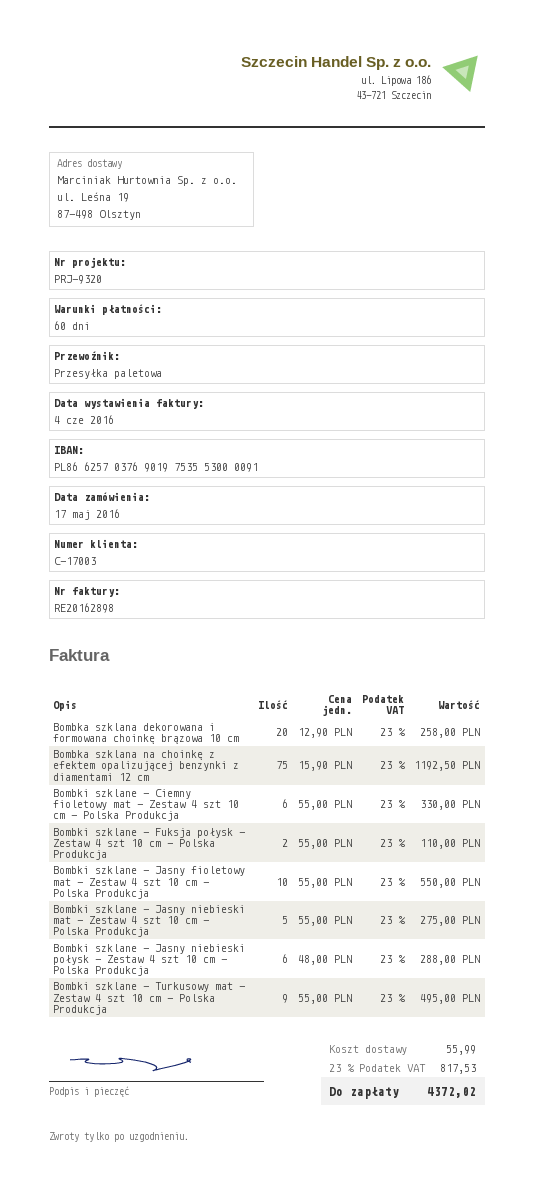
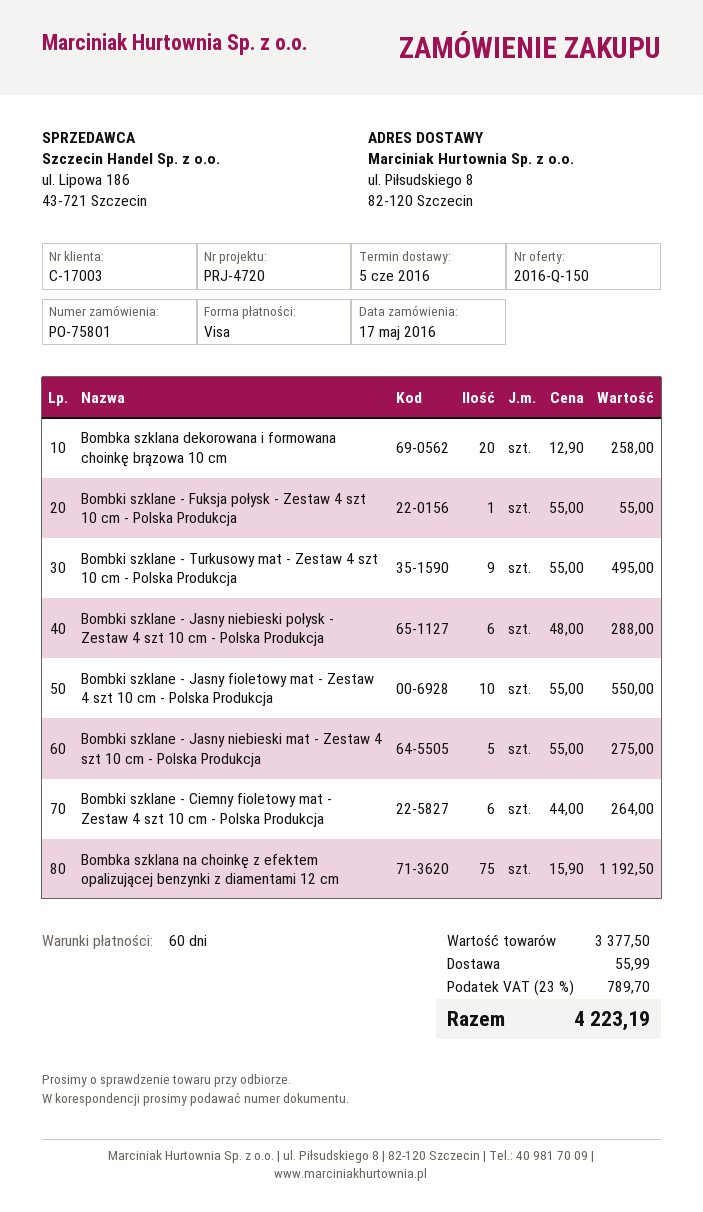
reference: PRJ-9320 -> PRJ-4720
ship to: ul. Leśna 19, 87-498 Olsztyn -> ul. Piłsudskiego 8, 82-120 Szczecin
Bombki szklane - Ciemny fioletowy mat - Zestaw 4 szt 10 cm - Polska Produkcja: 6 x 55.00 = 330.00 -> 6 x 44.00 = 264.00
Bombki szklane - Fuksja połysk - Zestaw 4 szt 10 cm - Polska Produkcja: 2 x 55.00 = 110.00 -> 1 x 55.00 = 55.00
tax: 23% = 817.53 -> 23% = 789.70
total: 4372.02 -> 4223.19

